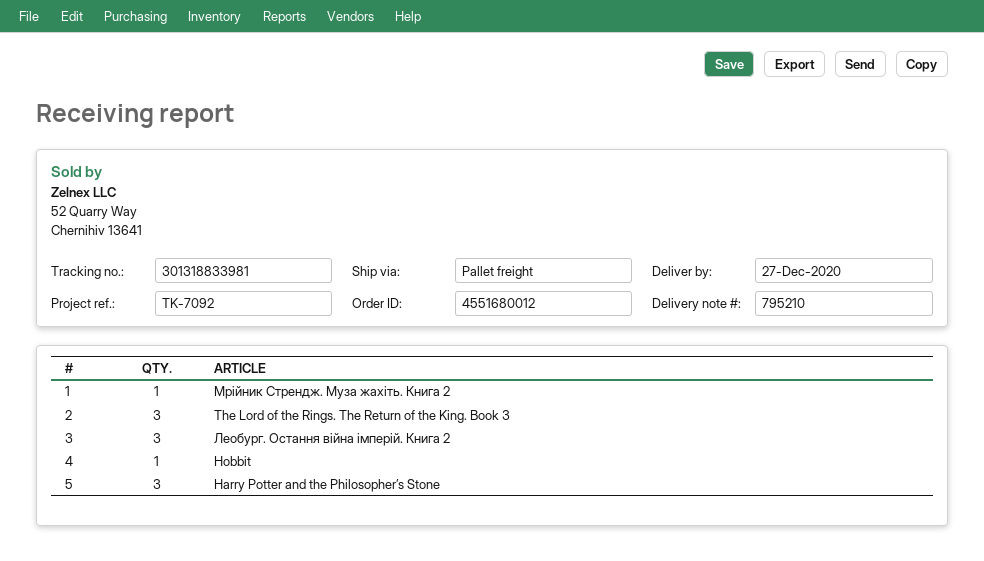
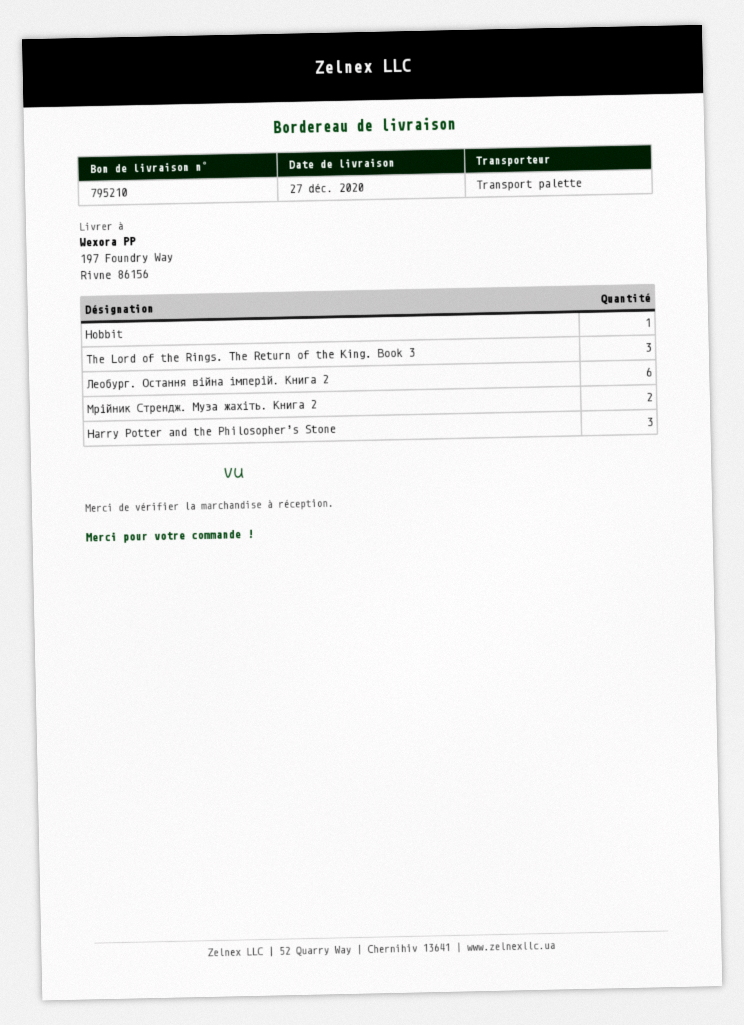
Мрійник Стрендж. Муза жахіть. Книга 2: 1 -> 2
Леобург. Остання війна імперій. Книга 2: 3 -> 6

